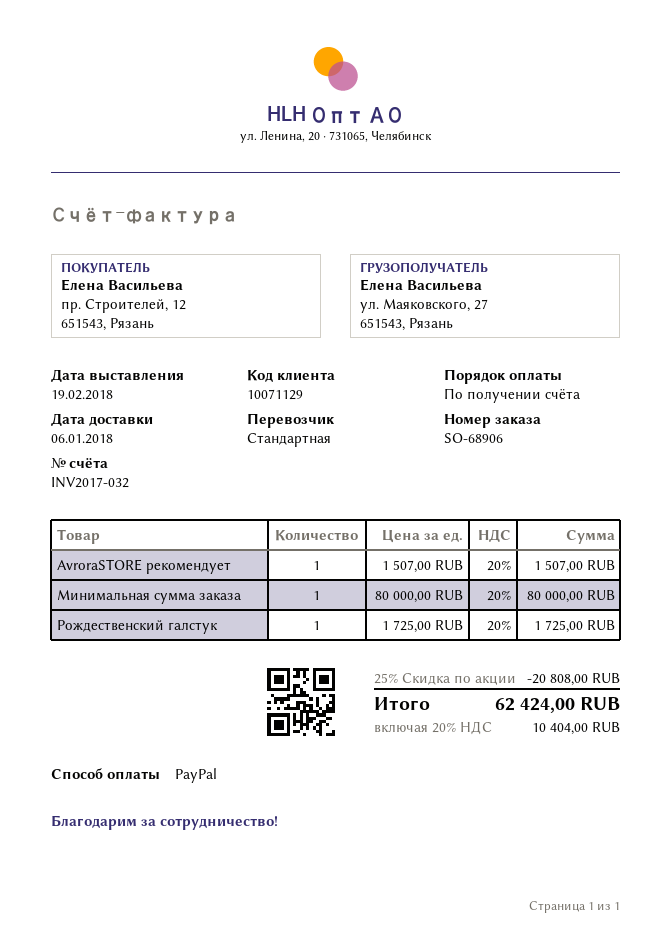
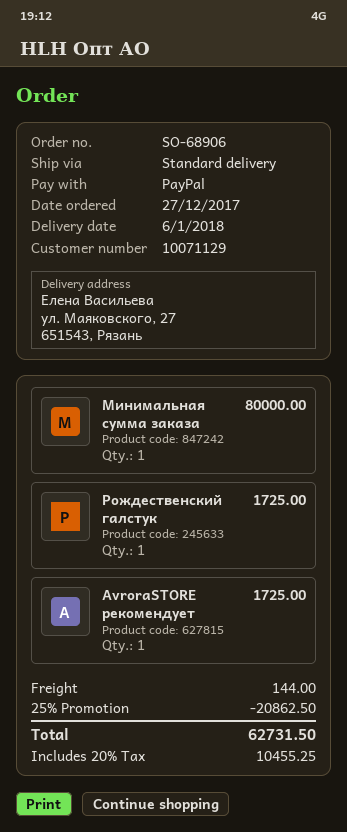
AvroraSTORE рекомендует: 1 for 1507.00 -> 1 for 1725.00
discount: 25% = 20808.00 -> 25% = 20862.50
shipping: none -> 144.00
tax: 20% = 10404.00 -> 20% = 10455.25
total: 62424.00 -> 62731.50

